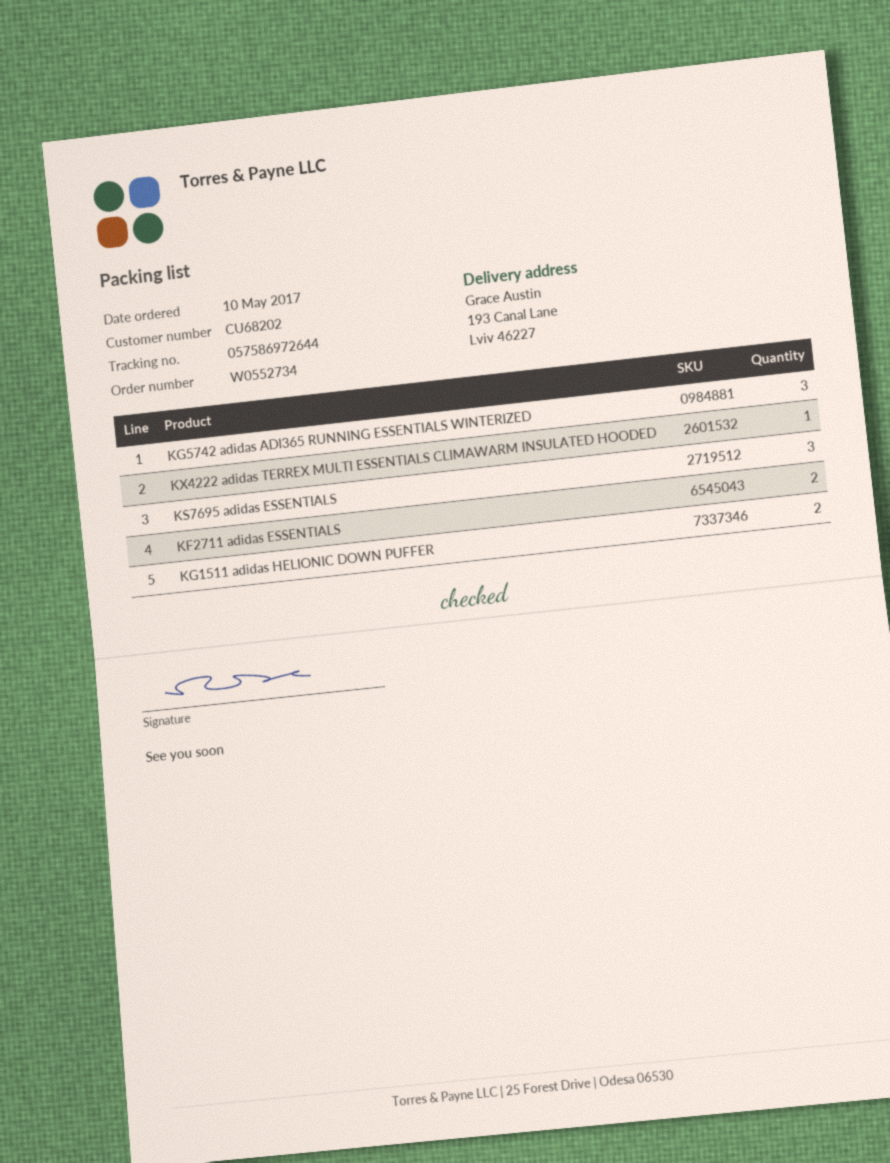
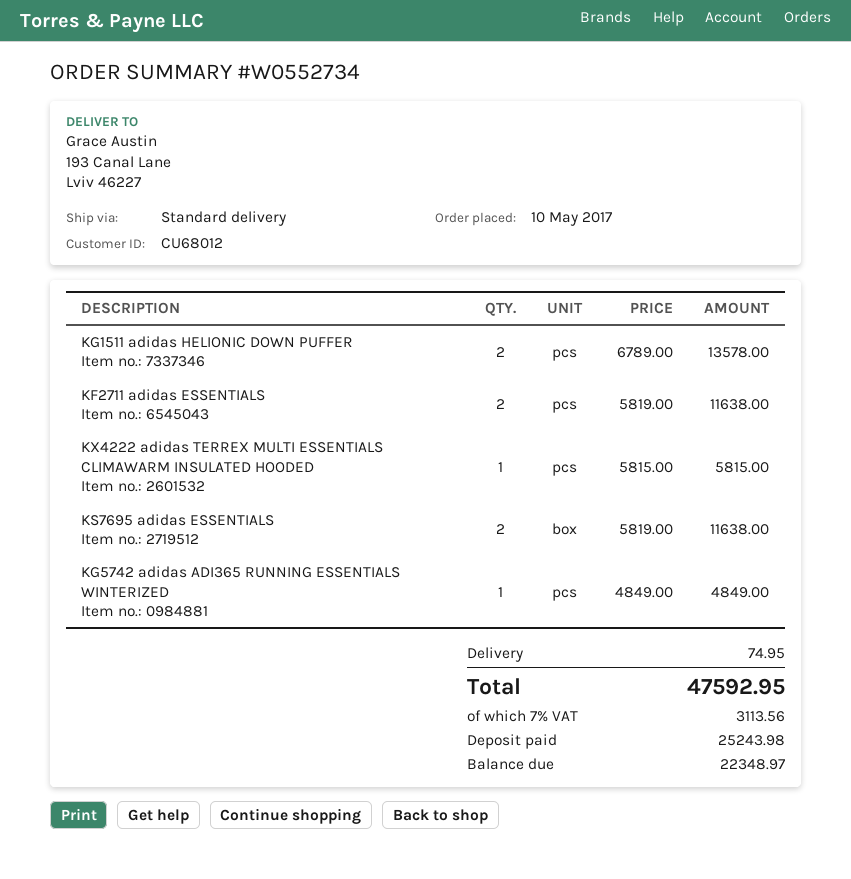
customer number: CU68202 -> CU68012
KG5742 adidas ADI365 RUNNING ESSENTIALS WINTERIZED: 3 -> 1
KS7695 adidas ESSENTIALS: 3 -> 2

